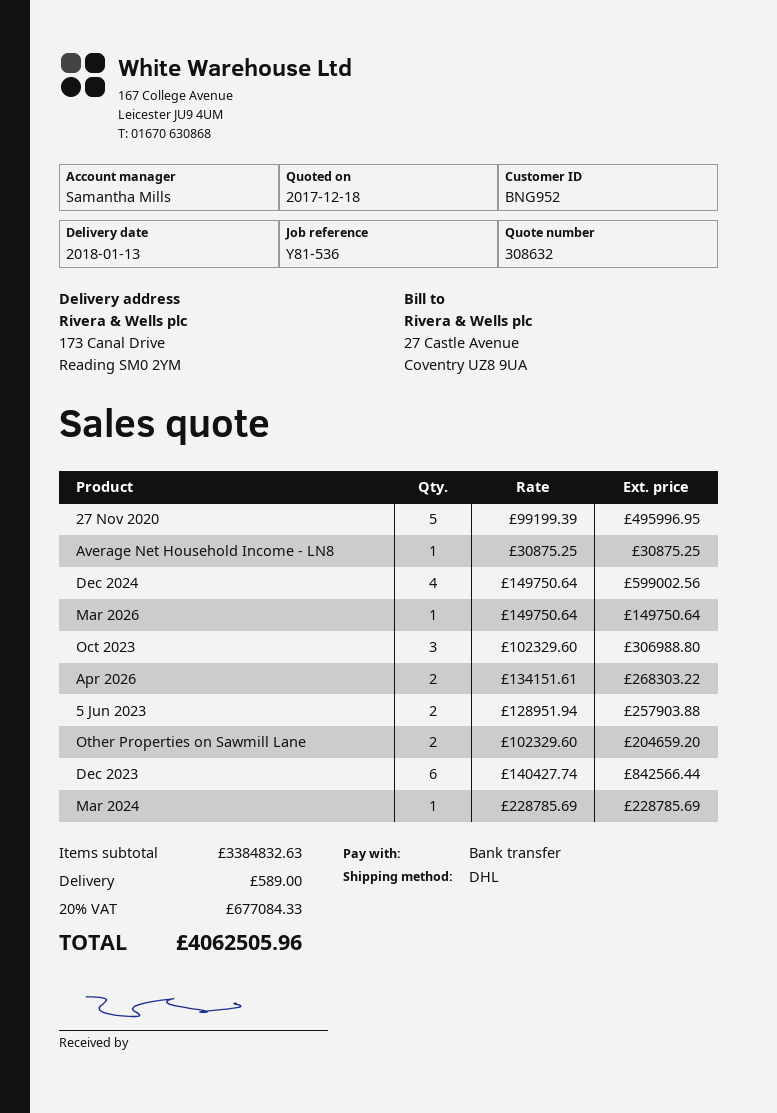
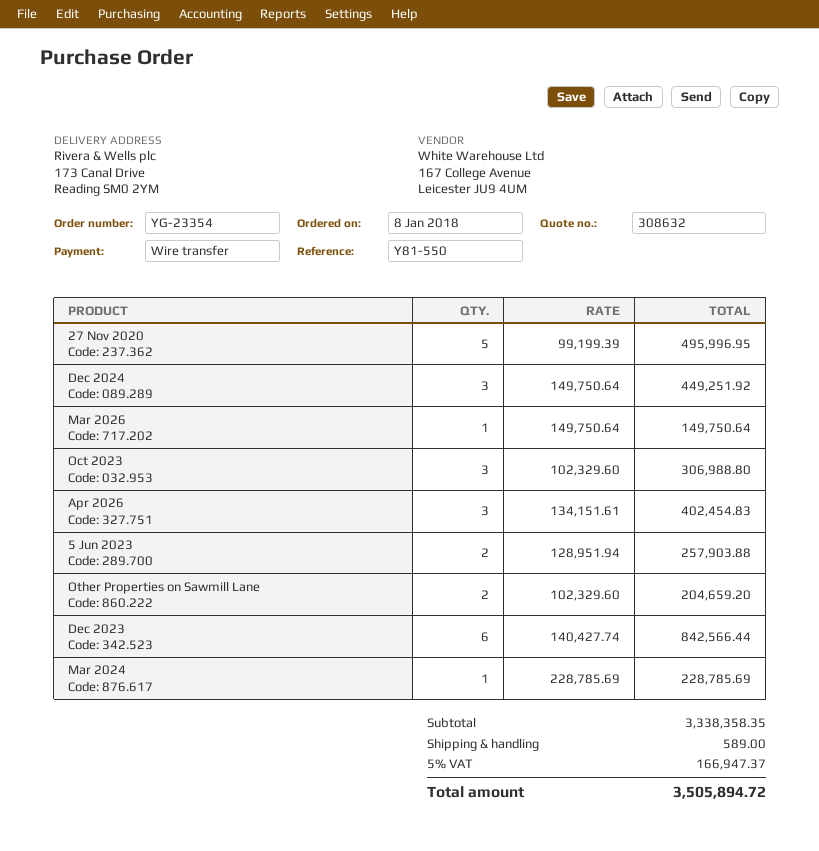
reference: Y81-536 -> Y81-550
Average Net Household Income - LN8: 1 x 30875.25 = 30875.25 -> none
Dec 2024: 4 x 149750.64 = 599002.56 -> 3 x 149750.64 = 449251.92
Apr 2026: 2 x 134151.61 = 268303.22 -> 3 x 134151.61 = 402454.83
subtotal: 3384832.63 -> 3338358.35
tax: 20% = 677084.33 -> 5% = 166947.37
total: 4062505.96 -> 3505894.72

